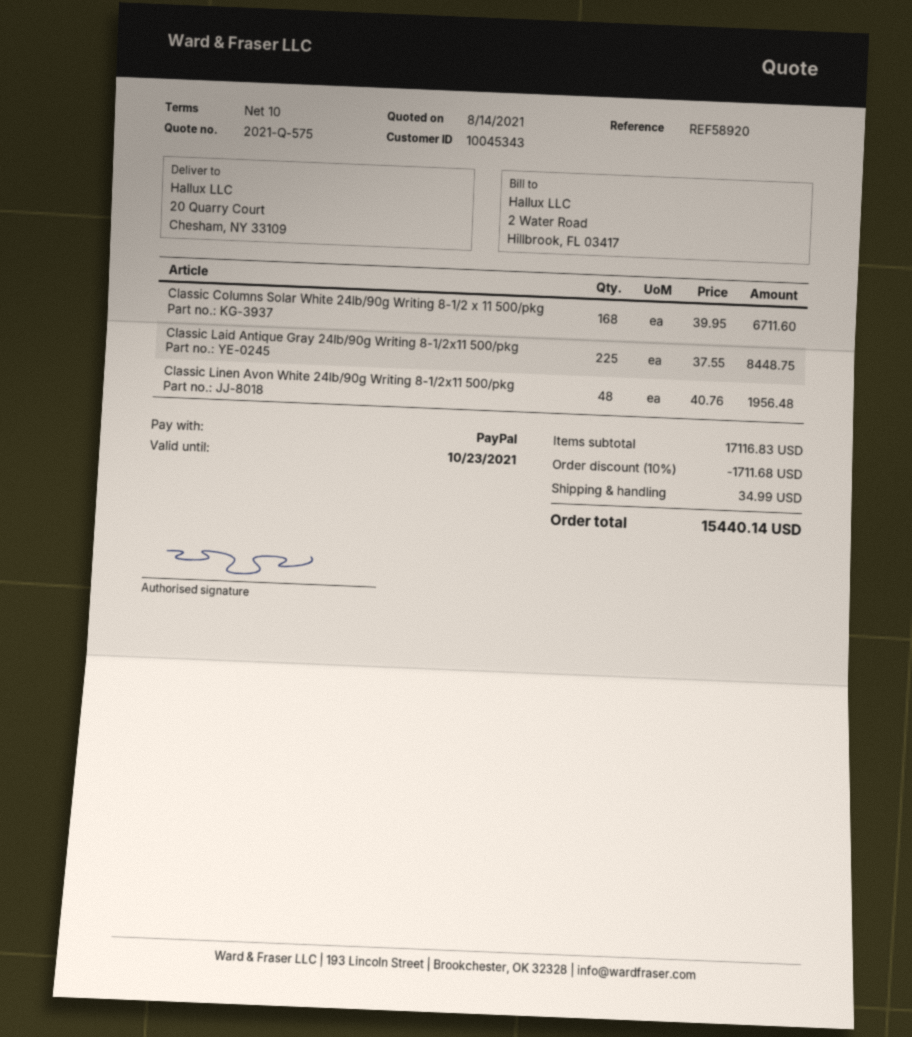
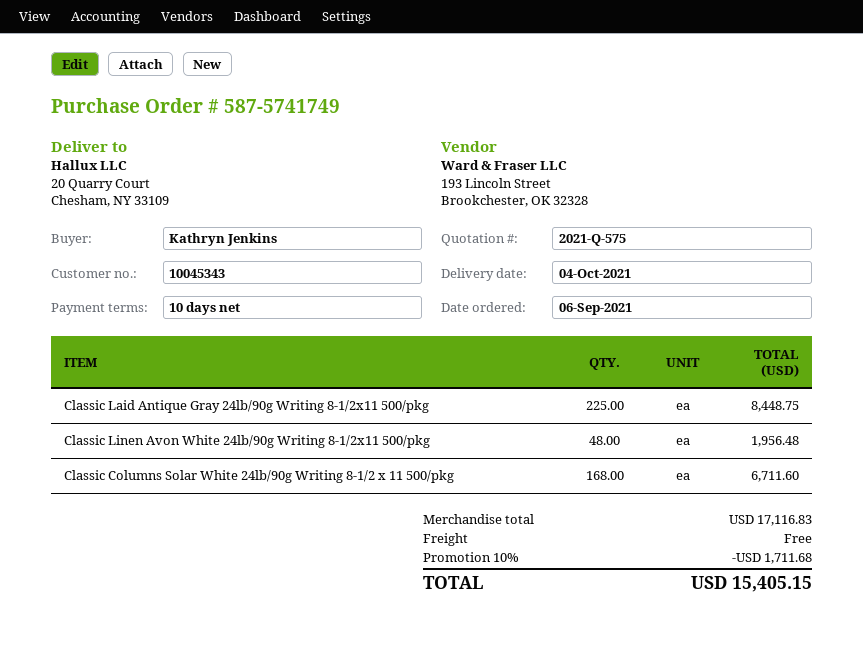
shipping: 34.99 -> 0.00
total: 15440.14 -> 15405.15

